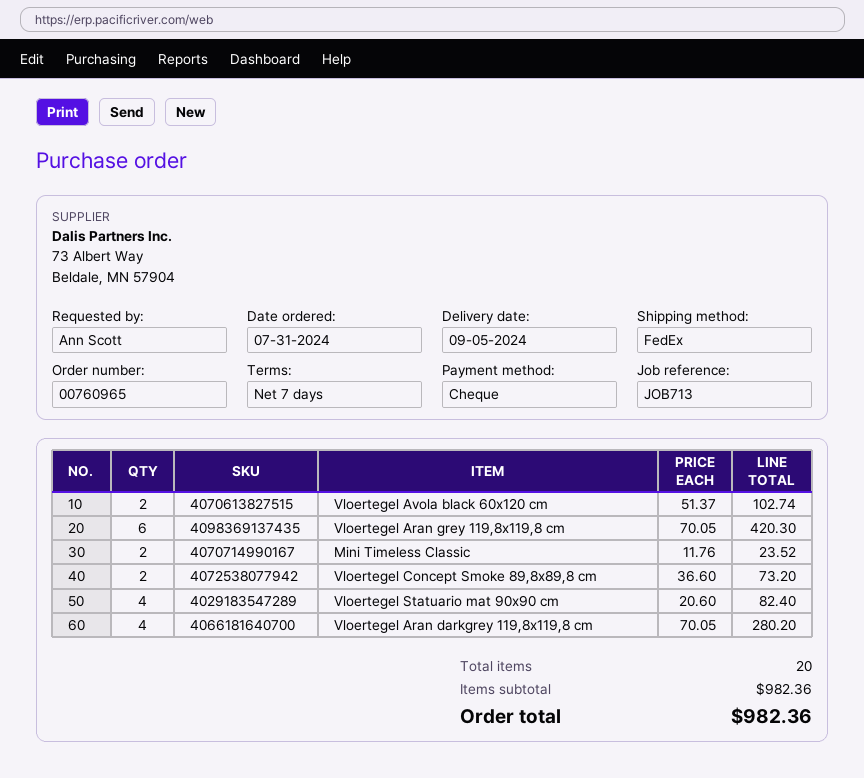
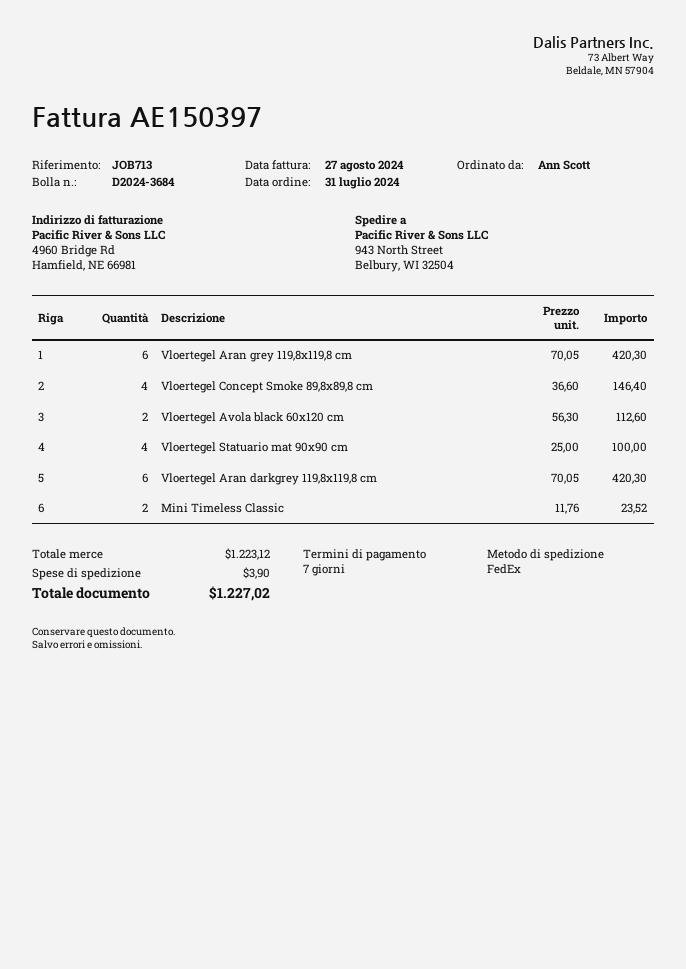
Vloertegel Avola black 60x120 cm: 2 x 51.37 = 102.74 -> 2 x 56.30 = 112.60
Vloertegel Concept Smoke 89,8x89,8 cm: 2 x 36.60 = 73.20 -> 4 x 36.60 = 146.40
Vloertegel Statuario mat 90x90 cm: 4 x 20.60 = 82.40 -> 4 x 25.00 = 100.00
Vloertegel Aran darkgrey 119,8x119,8 cm: 4 x 70.05 = 280.20 -> 6 x 70.05 = 420.30
subtotal: 982.36 -> 1223.12
shipping: none -> 3.90
total: 982.36 -> 1227.02

